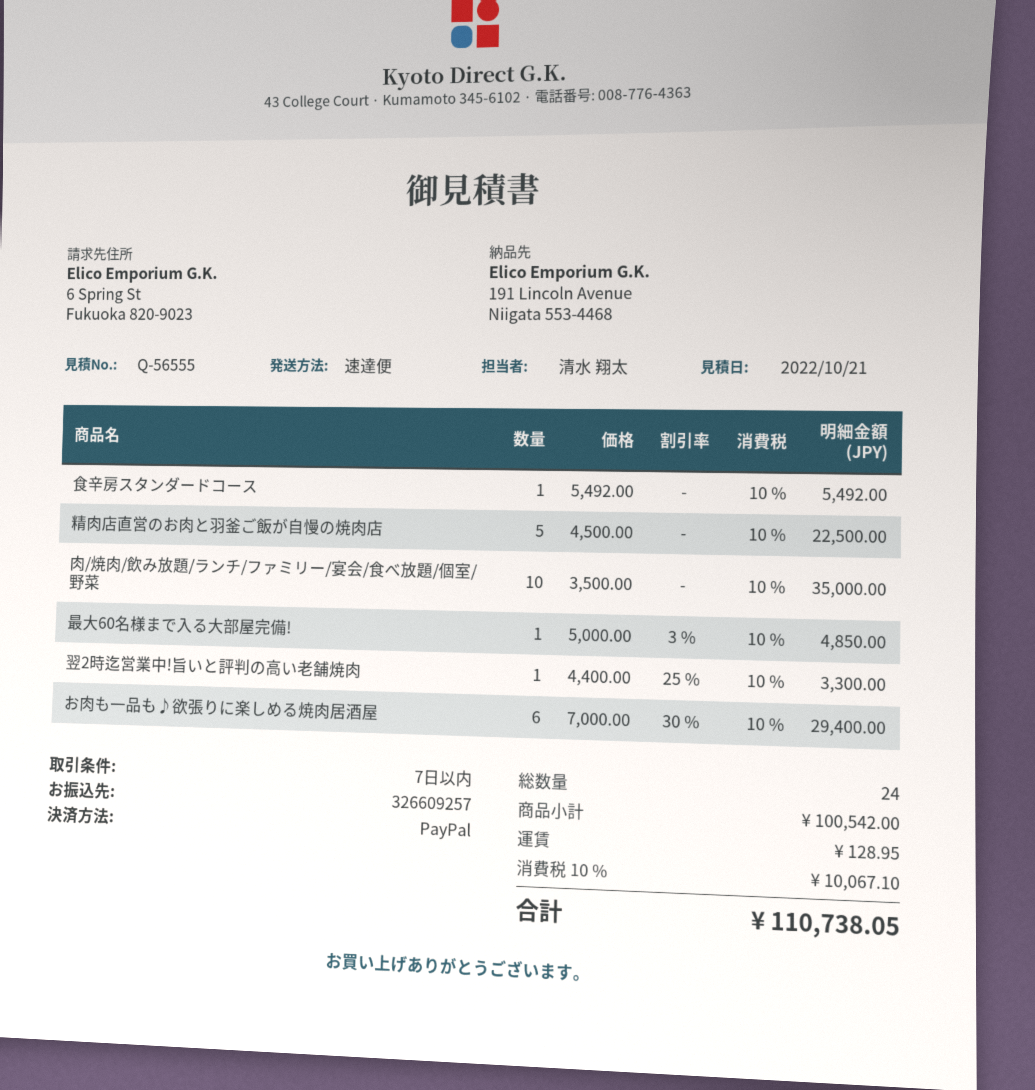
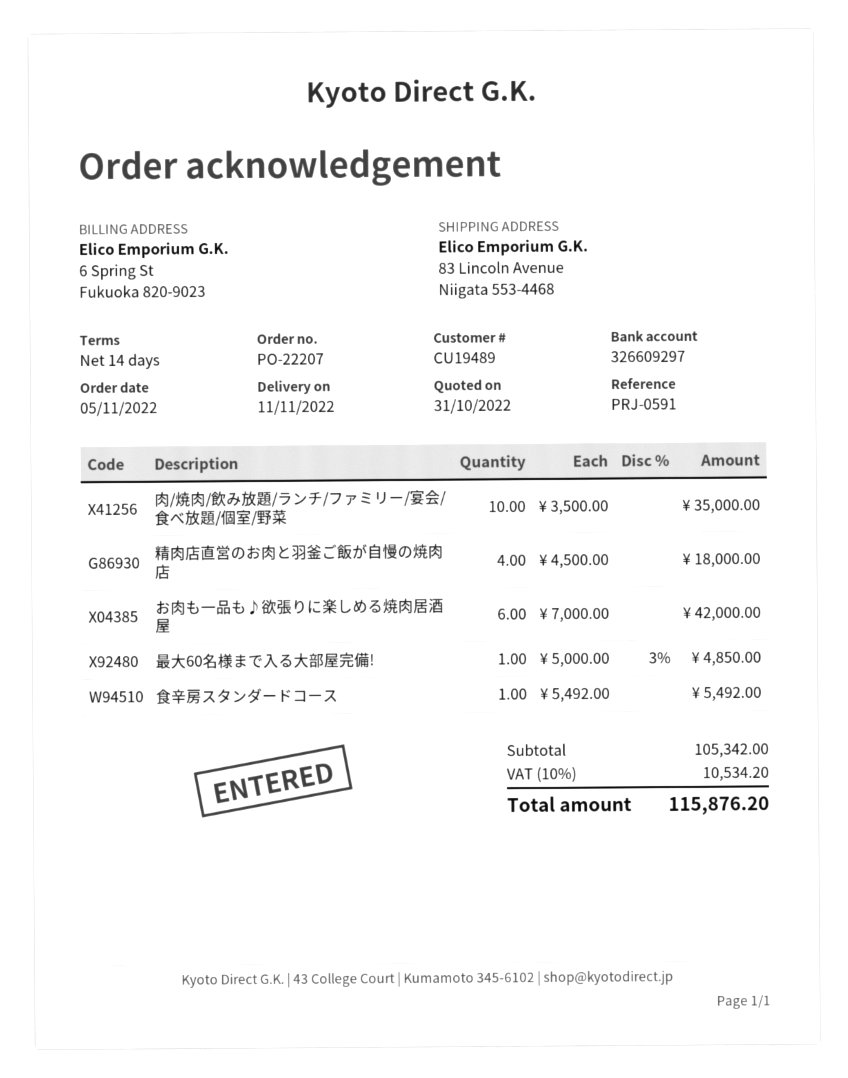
quote date: 2022-10-21 -> 2022-10-31
payment terms: 7 days -> 14 days
bank account: 326609257 -> 326609297
ship to: 191 Lincoln Avenue, Niigata 553-4468 -> 83 Lincoln Avenue, Niigata 553-4468
精肉店直営のお肉と羽釜ご飯が自慢の焼肉店: 5 x 4500.00 = 22500.00 -> 4 x 4500.00 = 18000.00
翌2時迄営業中!旨いと評判の高い老舗焼肉: 1 x 4400.00 - 25% = 3300.00 -> none
お肉も一品も♪欲張りに楽しめる焼肉居酒屋: 6 x 7000.00 - 30% = 29400.00 -> 6 x 7000.00 = 42000.00
subtotal: 100542.00 -> 105342.00
shipping: 128.95 -> none
tax: 10% = 10067.10 -> 10% = 10534.20
total: 110738.05 -> 115876.20

